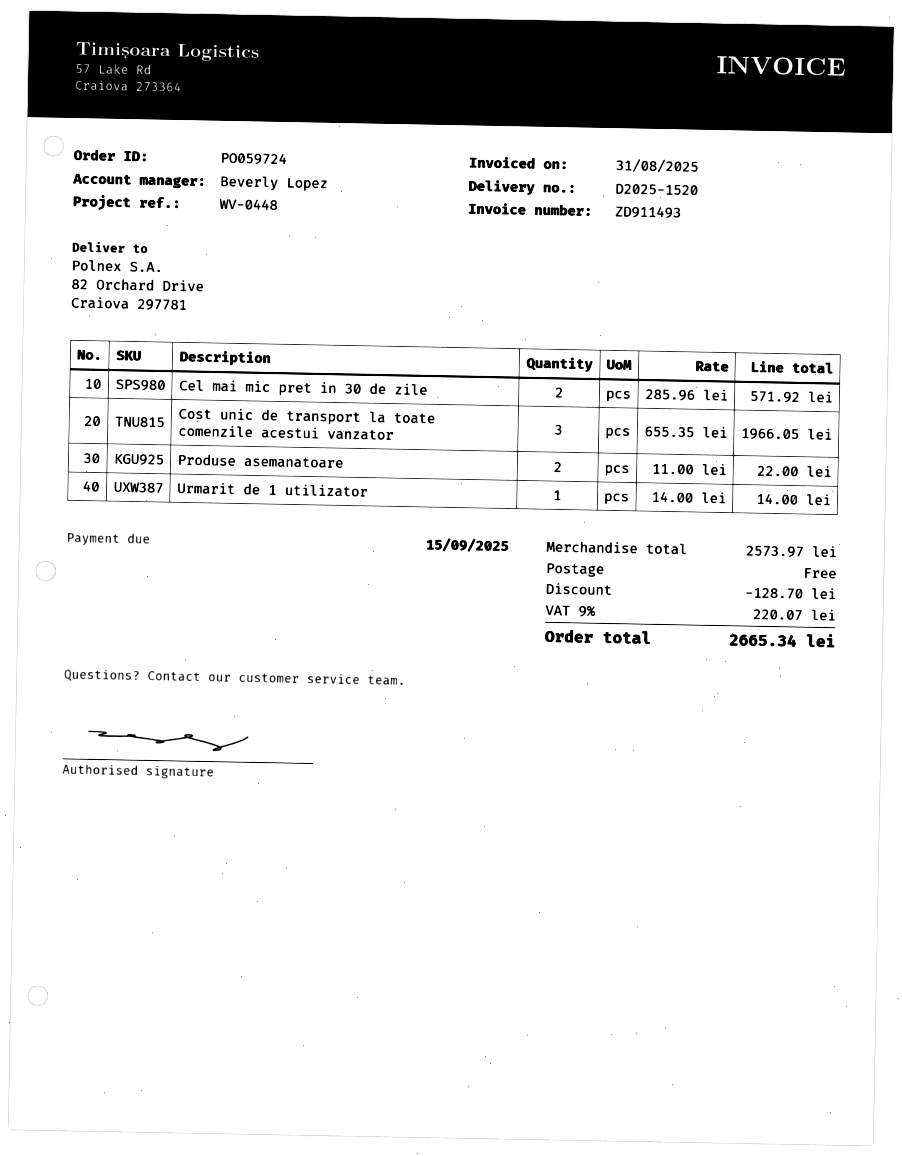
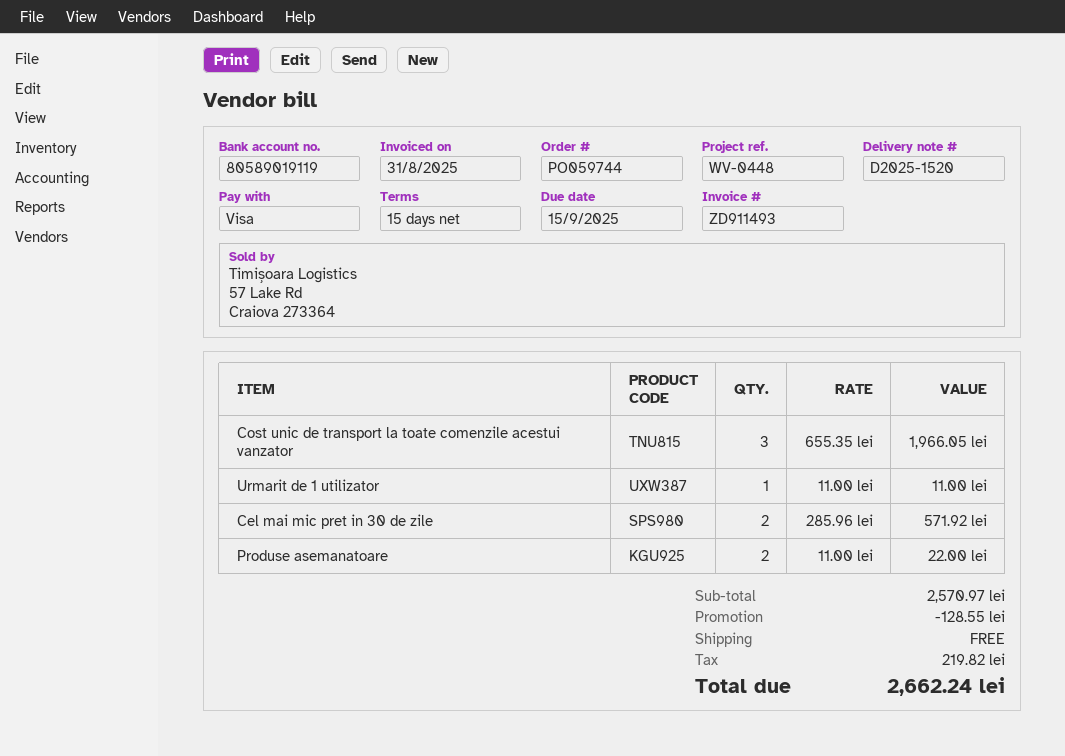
order number: PO059724 -> PO059744
Urmarit de 1 utilizator: 1 x 14.00 = 14.00 -> 1 x 11.00 = 11.00
subtotal: 2573.97 -> 2570.97
discount: 128.70 -> 128.55
tax: 220.07 -> 219.82
total: 2665.34 -> 2662.24

